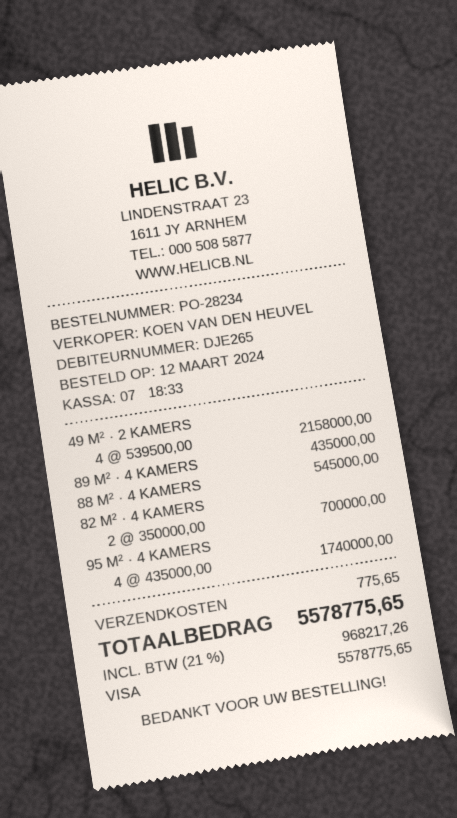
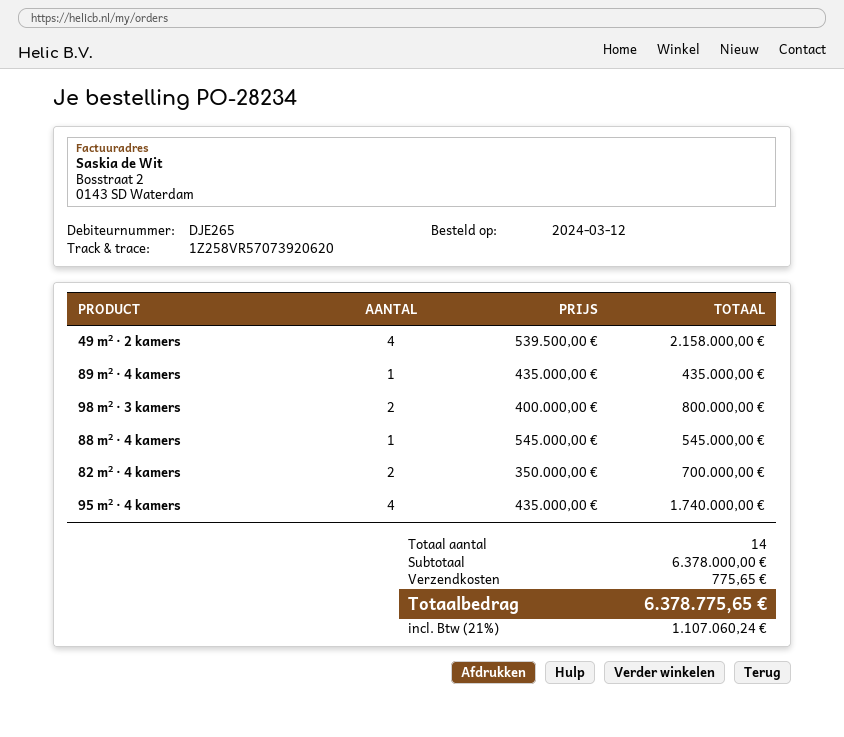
98 m² · 3 kamers: none -> 2 x 400000.00 = 800000.00
tax: 21% = 968217.26 -> 21% = 1107060.24
total: 5578775.65 -> 6378775.65

